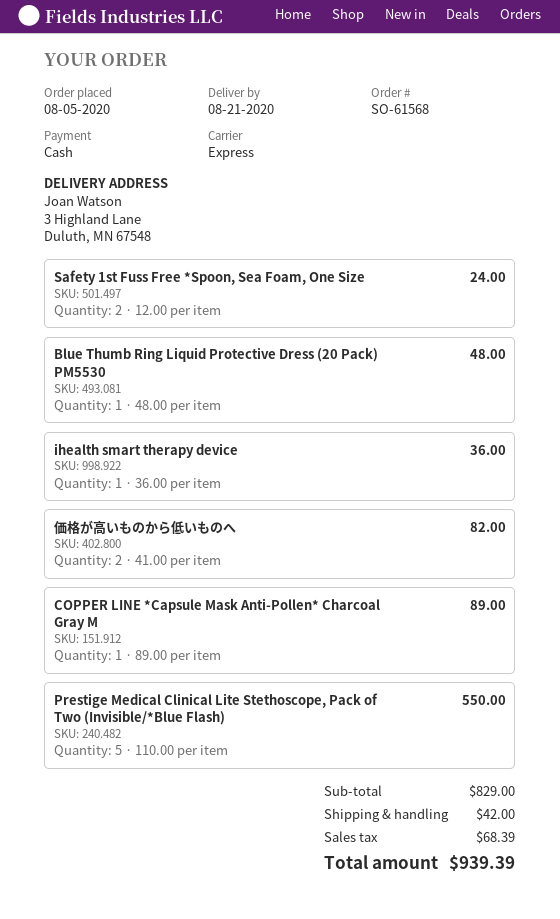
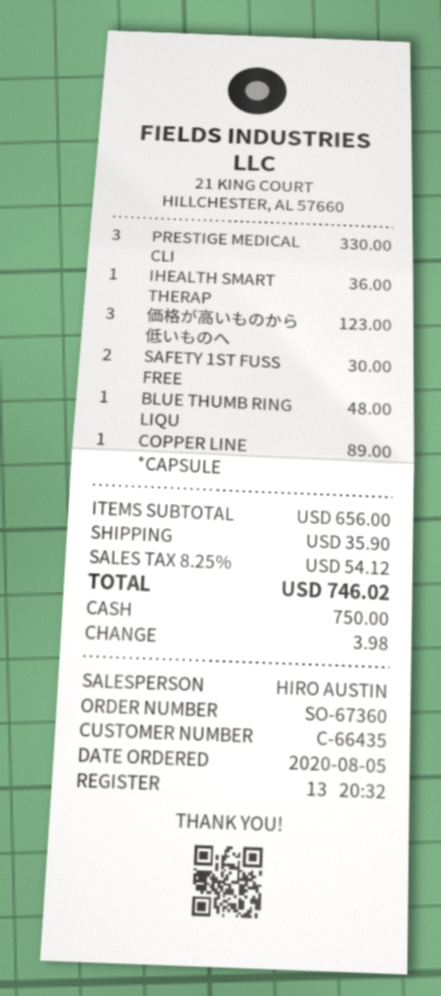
order number: SO-61568 -> SO-67360
Safety 1st Fuss Free *Spoon, Sea Foam, One Size: 2 for 24.00 -> 2 for 30.00
価格が高いものから低いものへ: 2 for 82.00 -> 3 for 123.00
Prestige Medical Clinical Lite Stethoscope, Pack of Two (Invisible/*Blue Flash): 5 for 550.00 -> 3 for 330.00
subtotal: 829.00 -> 656.00
shipping: 42.00 -> 35.90
tax: 68.39 -> 54.12
total: 939.39 -> 746.02

